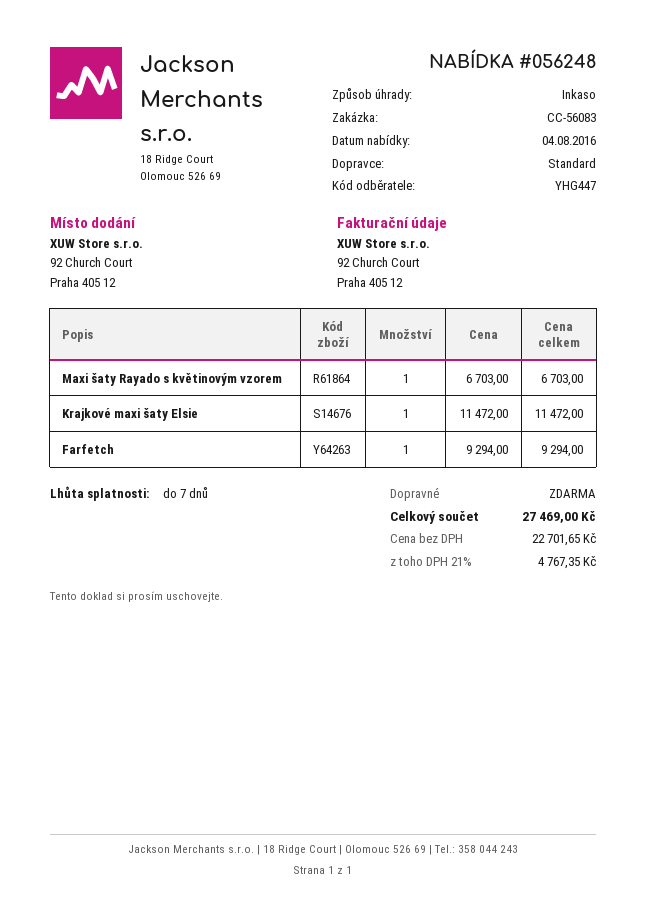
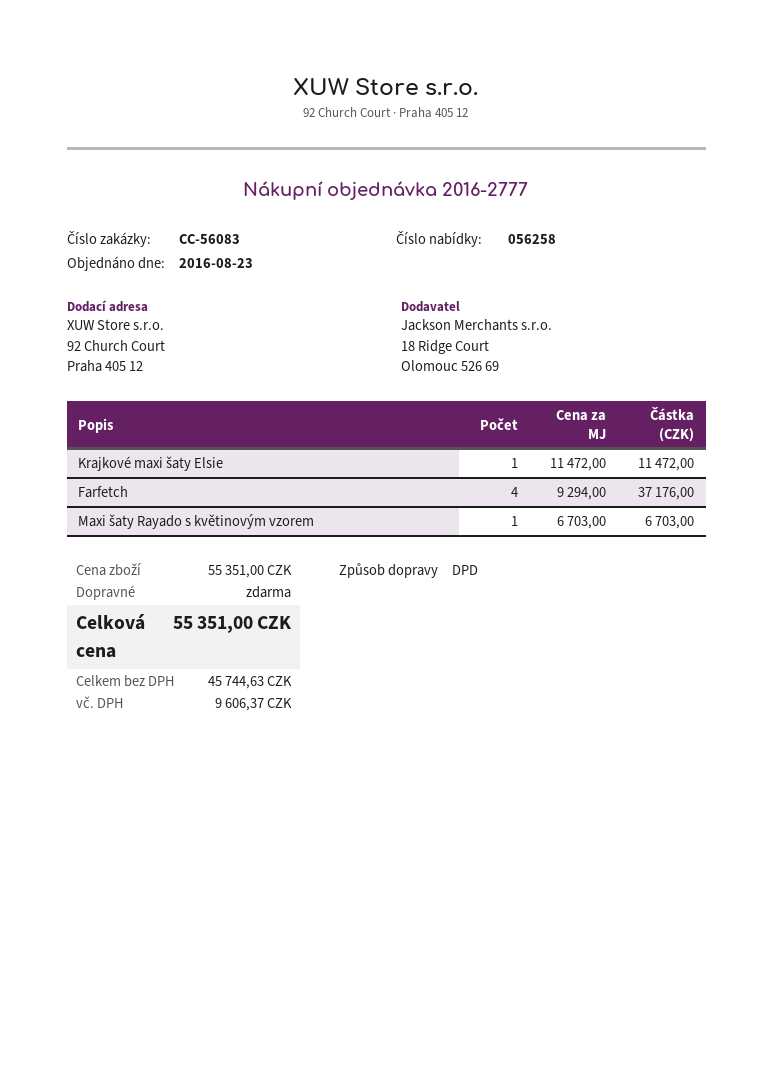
quote number: 056248 -> 056258
shipping method: standard -> DPD
Farfetch: 1 x 9294.00 = 9294.00 -> 4 x 9294.00 = 37176.00
net: 22701.65 -> 45744.63
tax: 4767.35 -> 9606.37
total: 27469.00 -> 55351.00

